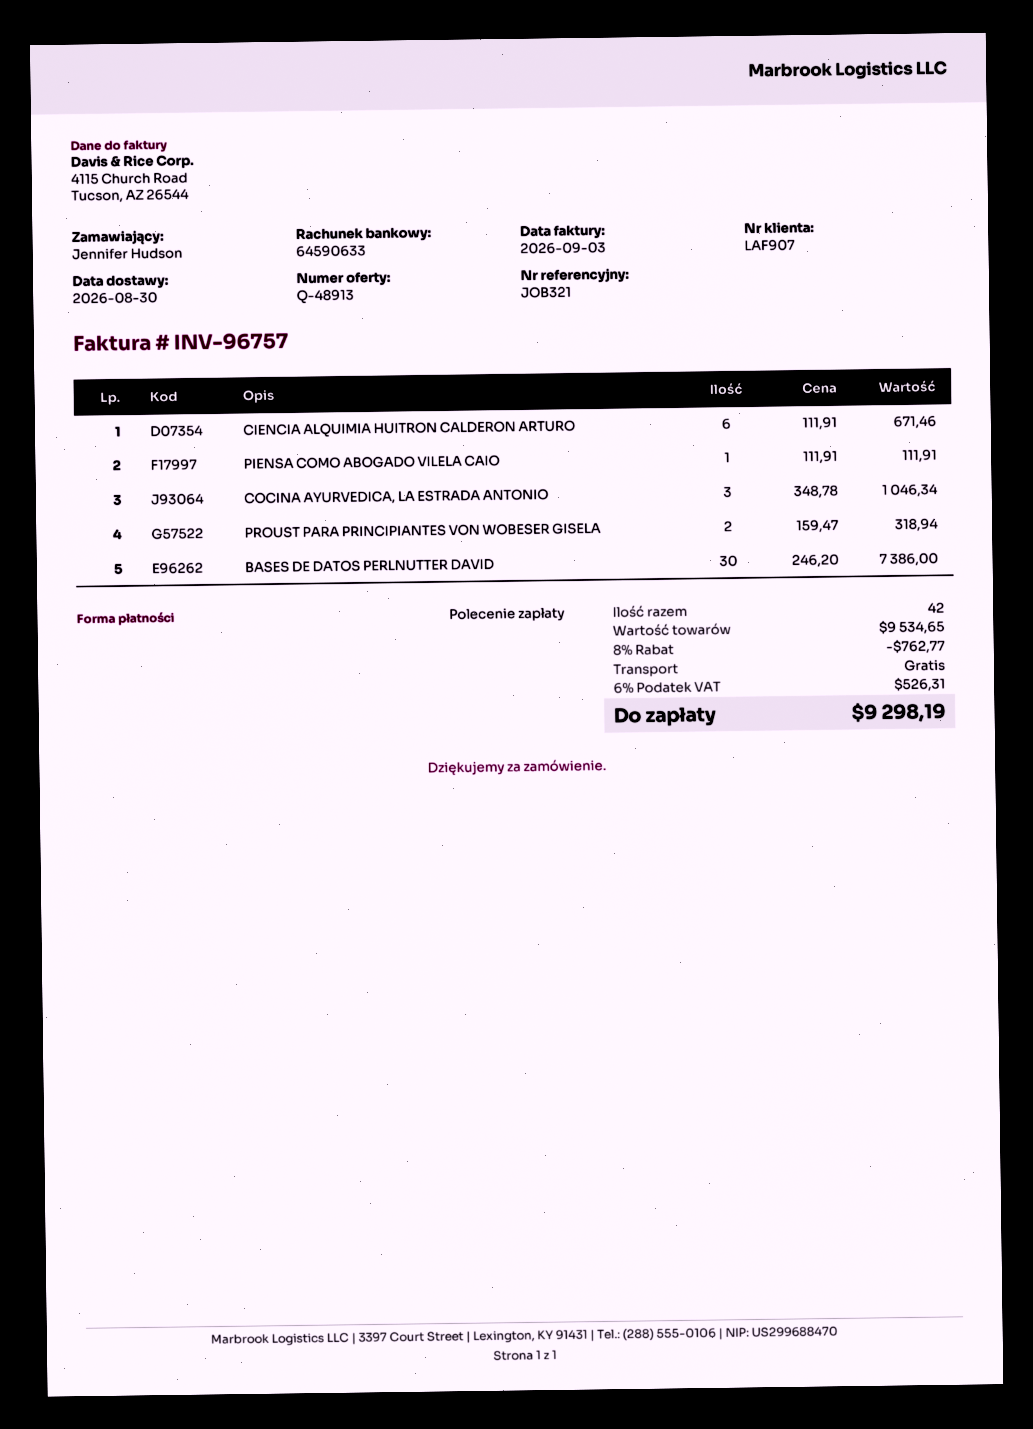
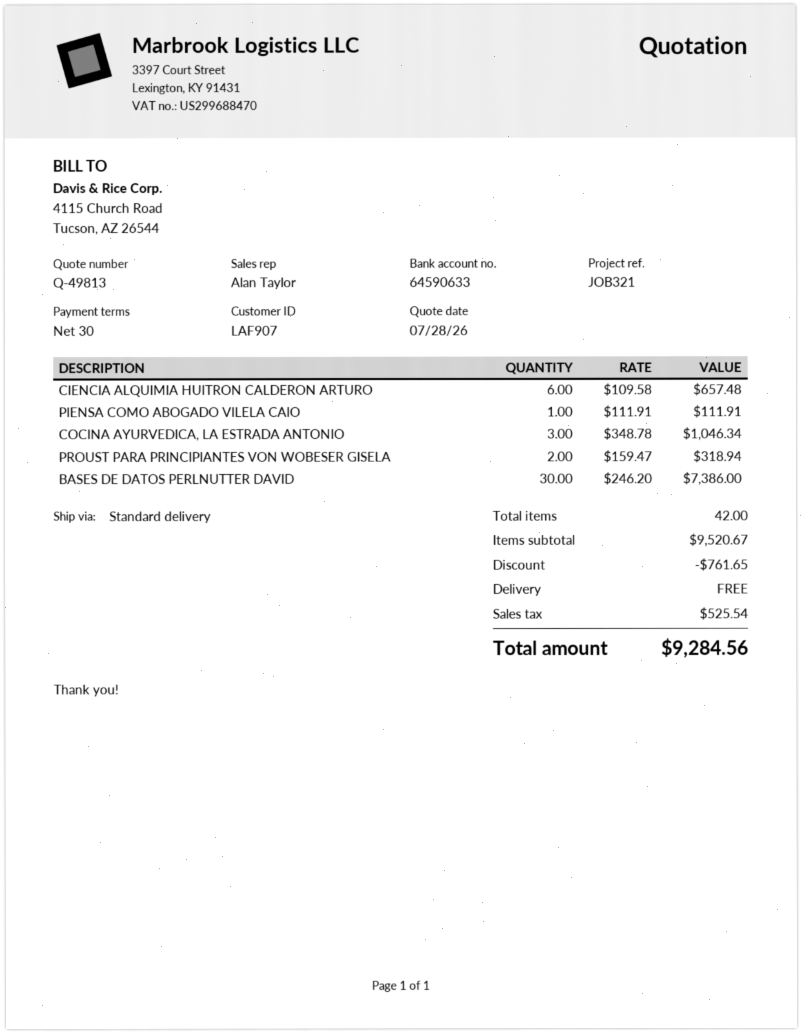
quote number: Q-48913 -> Q-49813
CIENCIA ALQUIMIA HUITRON CALDERON ARTURO: 6 x 111.91 = 671.46 -> 6 x 109.58 = 657.48
subtotal: 9534.65 -> 9520.67
discount: 762.77 -> 761.65
tax: 526.31 -> 525.54
total: 9298.19 -> 9284.56

